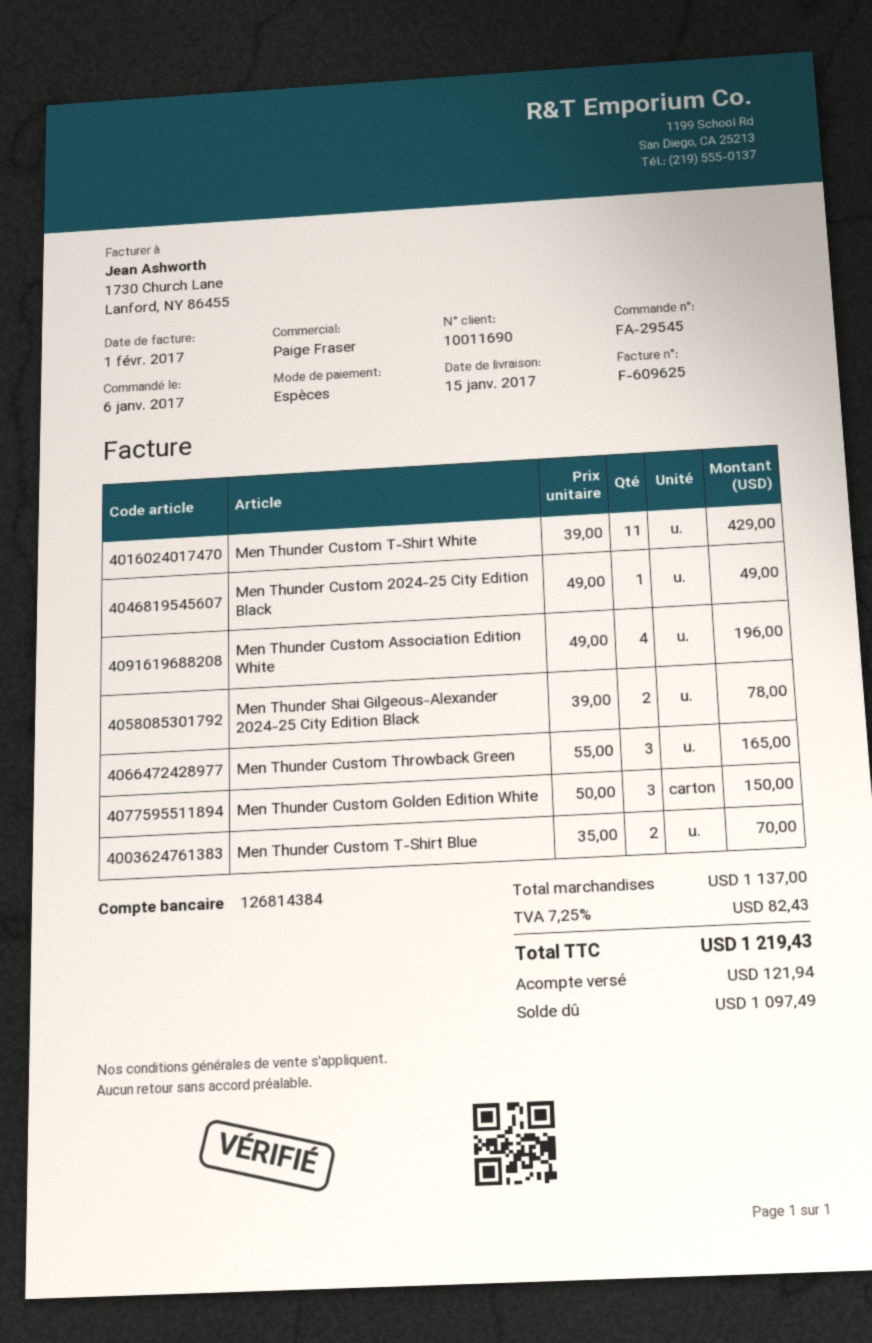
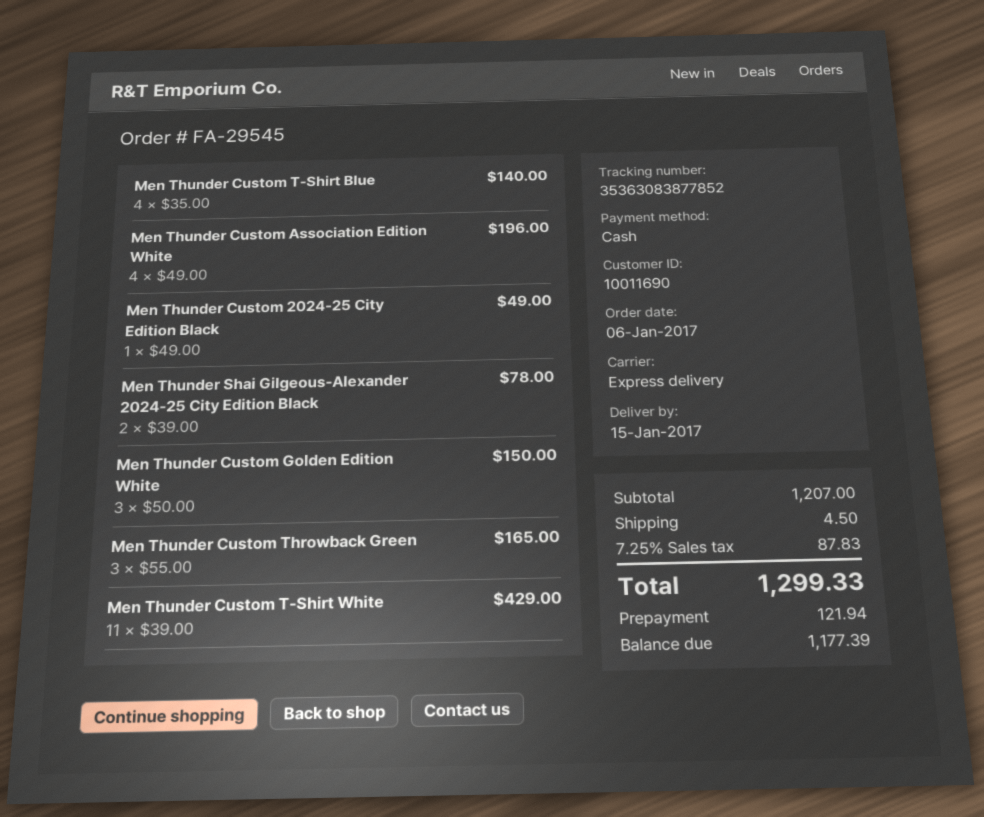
Men Thunder Custom T-Shirt Blue: 2 x 35.00 = 70.00 -> 4 x 35.00 = 140.00
subtotal: 1137.00 -> 1207.00
shipping: none -> 4.50
tax: 7.25% = 82.43 -> 7.25% = 87.83
total: 1219.43 -> 1299.33
balance: 1097.49 -> 1177.39

